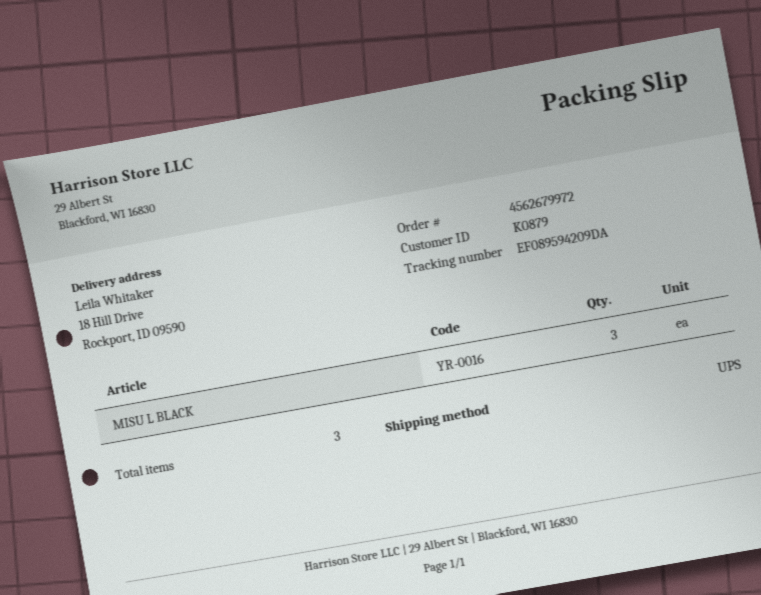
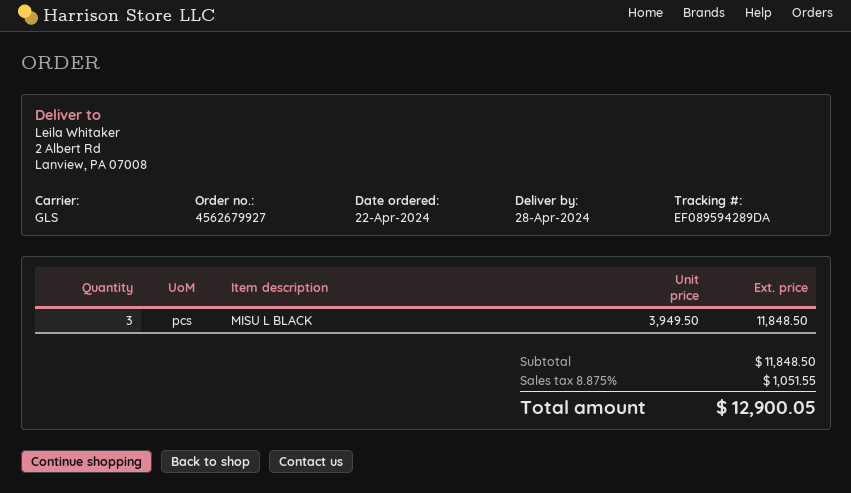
order number: 4562679972 -> 4562679927
shipping method: UPS -> GLS
tracking number: EF089594209DA -> EF089594289DA
ship to: 18 Hill Drive, Rockport, ID 09590 -> 2 Albert Rd, Lanview, PA 07008

